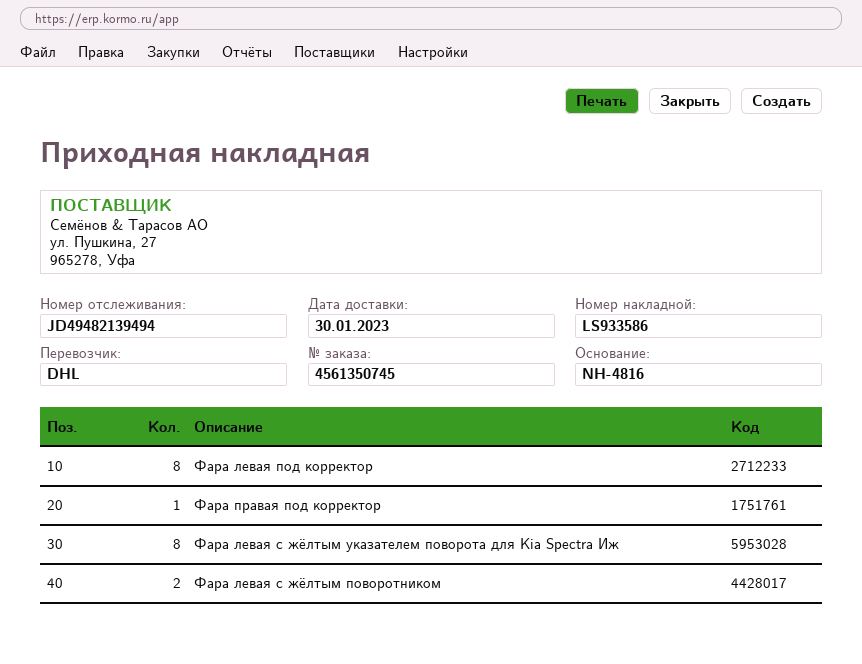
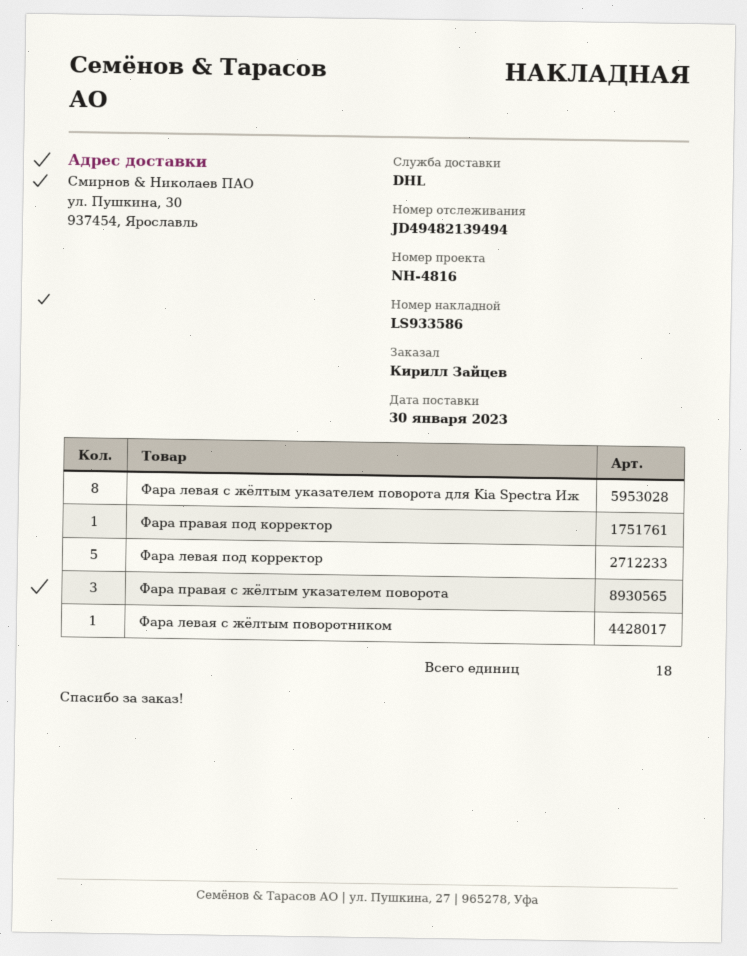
Фара левая под корректор: 8 -> 5
Фара левая с жёлтым поворотником: 2 -> 1
Фара правая с жёлтым указателем поворота: none -> 3

